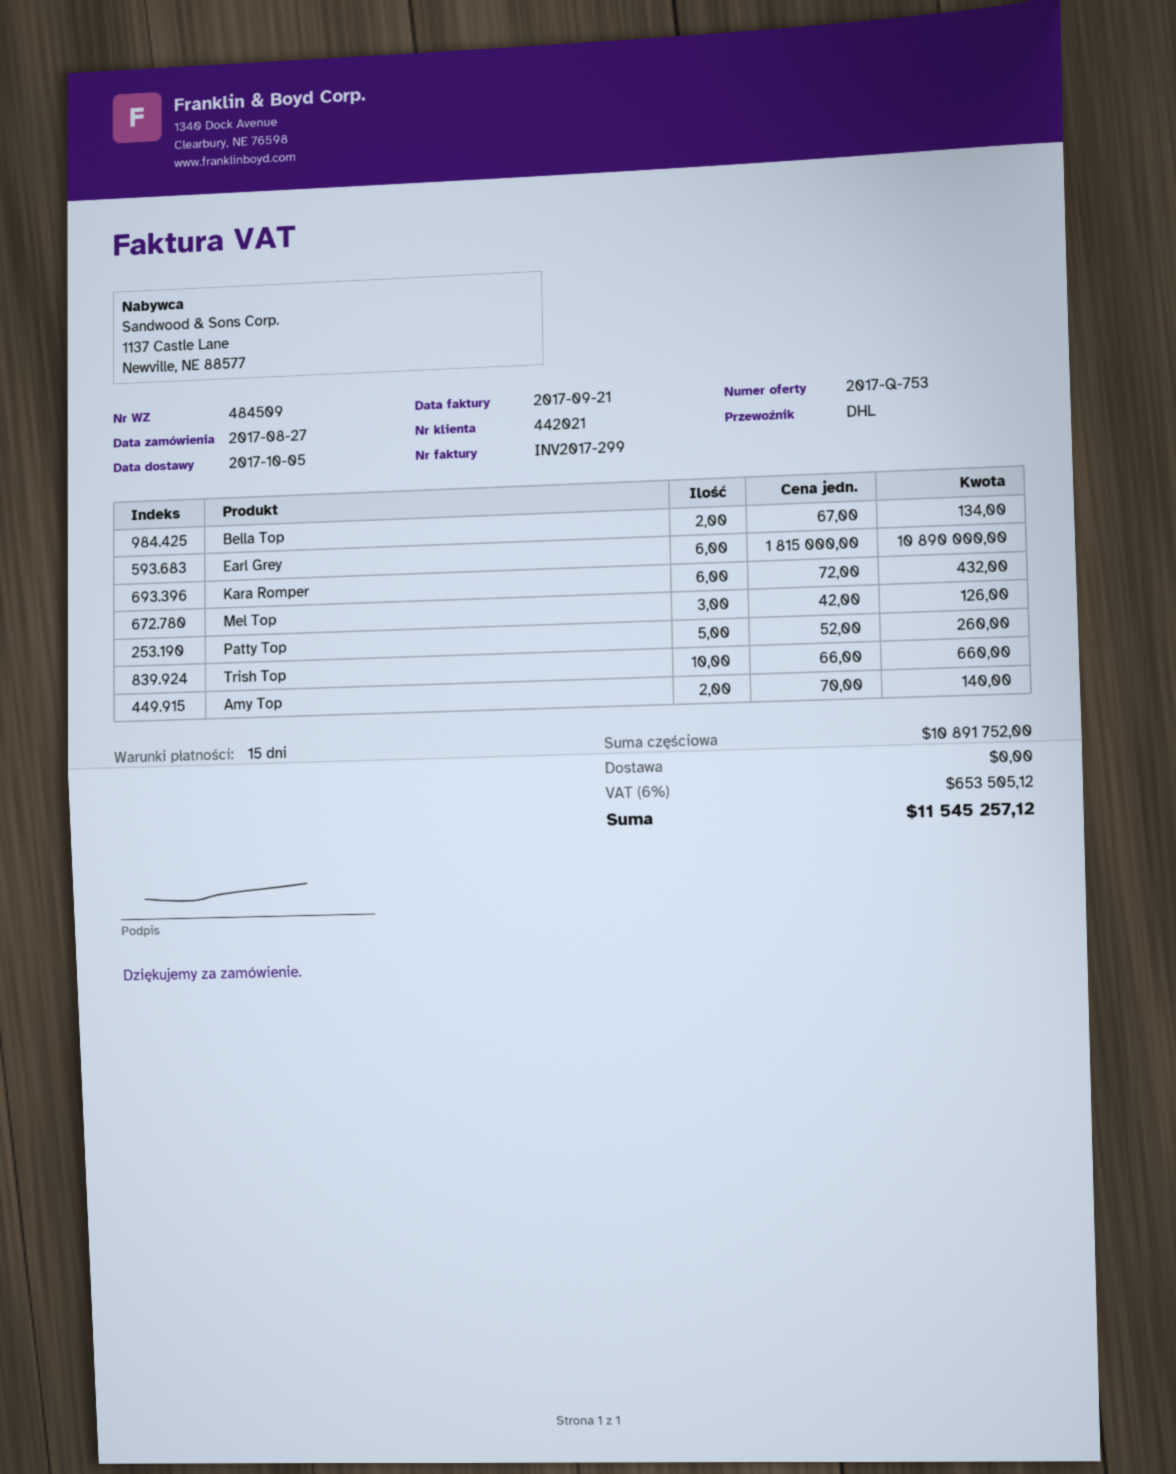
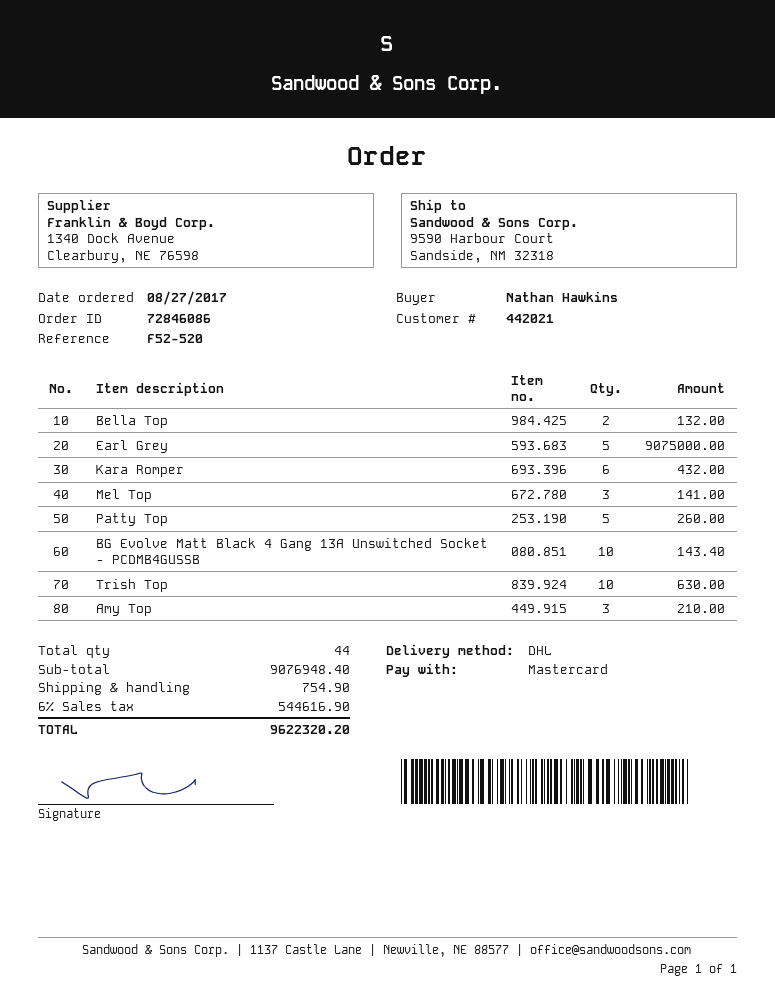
Bella Top: 2 for 134.00 -> 2 for 132.00
Earl Grey: 6 for 10890000.00 -> 5 for 9075000.00
Mel Top: 3 for 126.00 -> 3 for 141.00
Trish Top: 10 for 660.00 -> 10 for 630.00
Amy Top: 2 for 140.00 -> 3 for 210.00
BG Evolve Matt Black 4 Gang 13A Unswitched Socket - PCDMB4GUSSB: none -> 10 for 143.40
subtotal: 10891752.00 -> 9076948.40
shipping: 0.00 -> 754.90
tax: 6% = 653505.12 -> 6% = 544616.90
total: 11545257.12 -> 9622320.20

